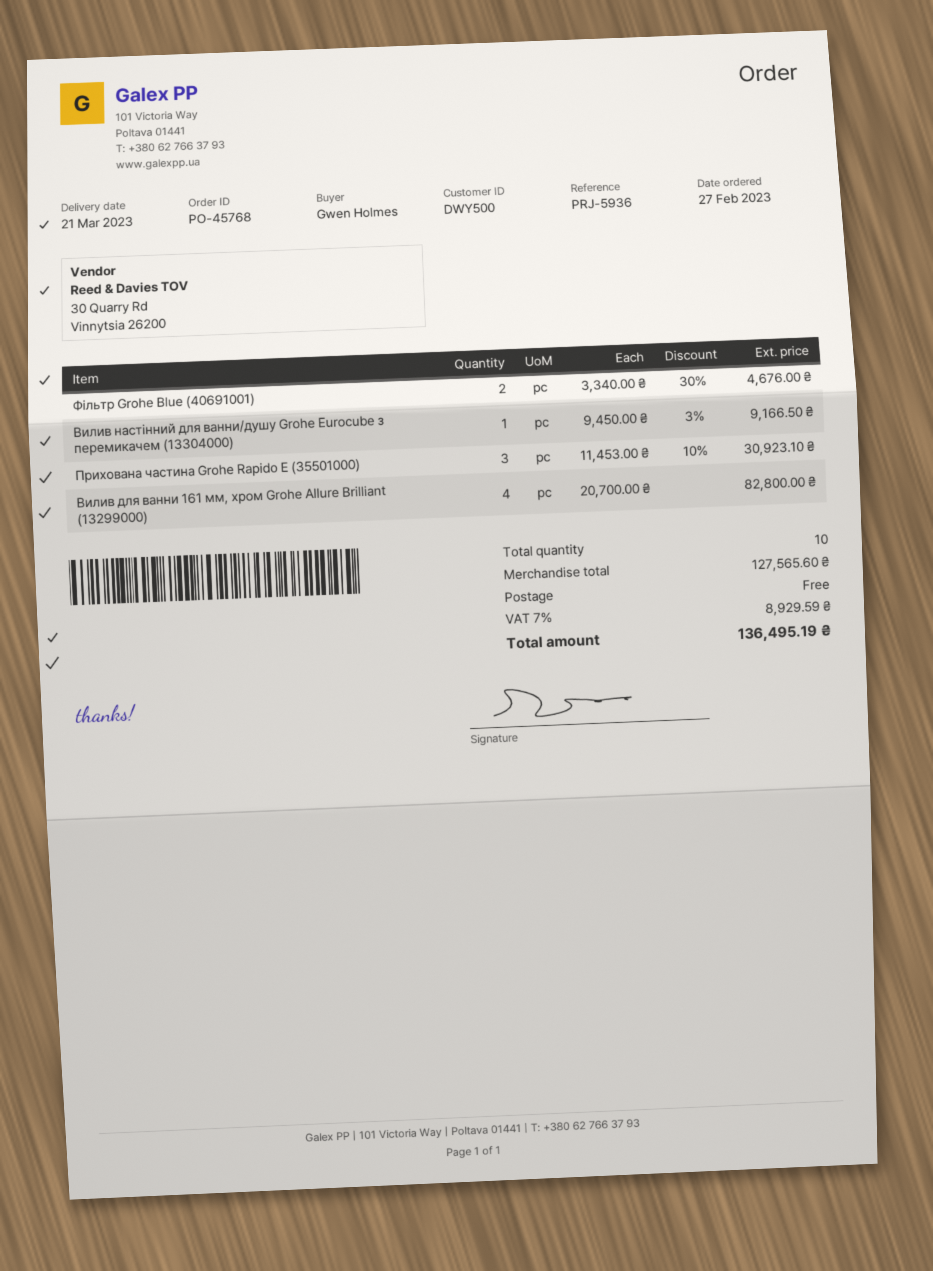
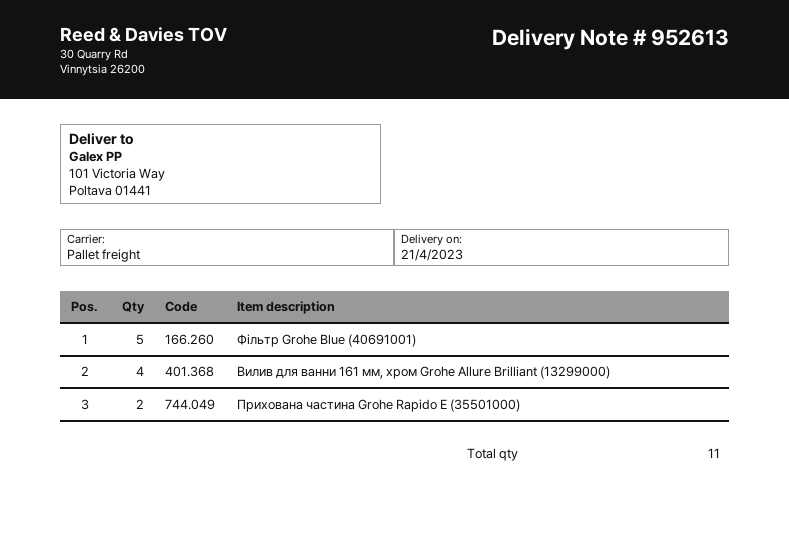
delivery date: 2023-03-21 -> 2023-04-21
Фільтр Grohe Blue (40691001): 2 -> 5
Вилив настінний для ванни/душу Grohe Eurocube з перемикачем (13304000): 1 -> none
Прихована частина Grohe Rapido E (35501000): 3 -> 2
total quantity: 10 -> 11

